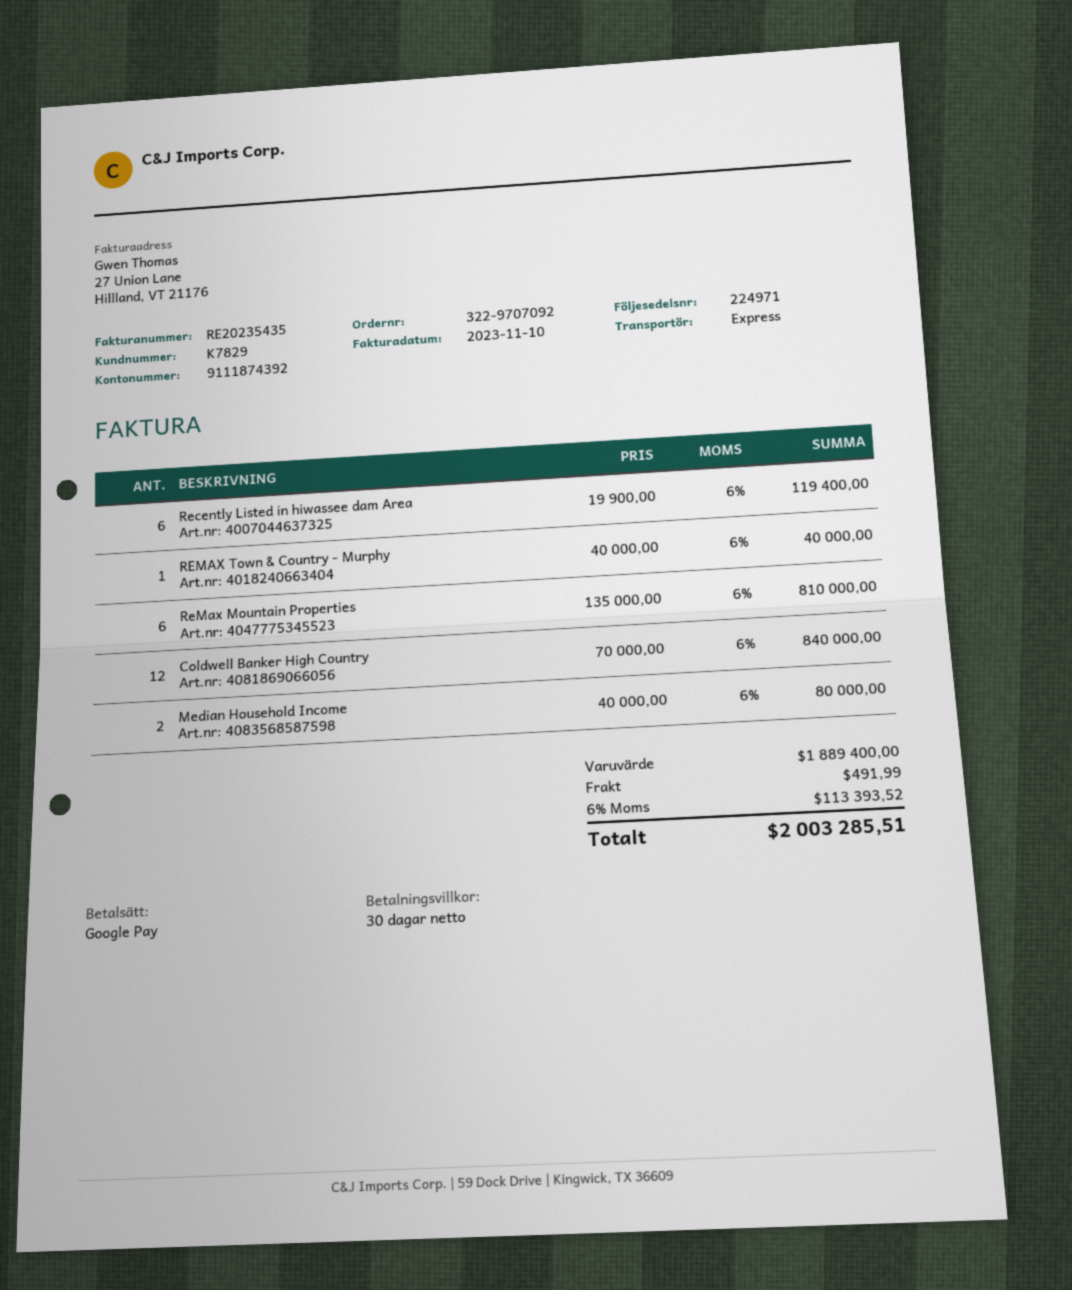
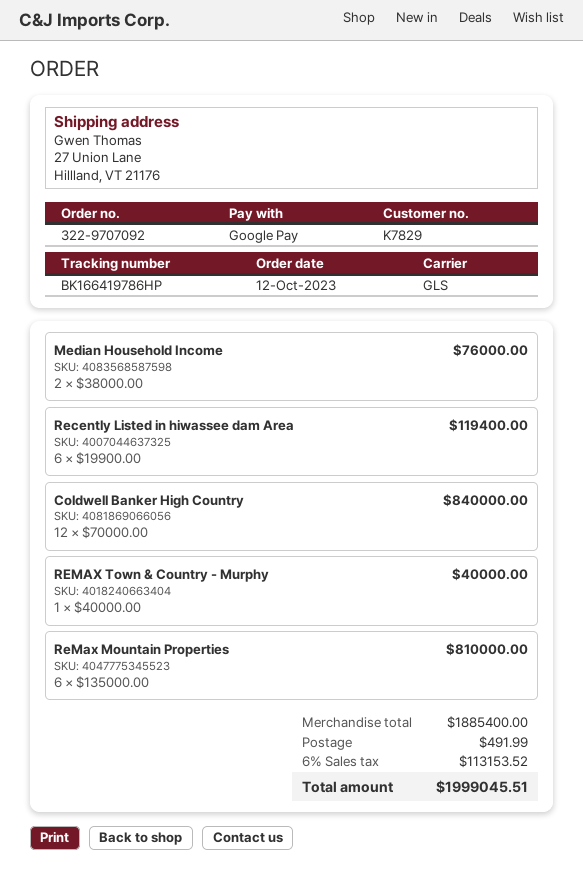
shipping method: express -> GLS
Median Household Income: 2 x 40000.00 = 80000.00 -> 2 x 38000.00 = 76000.00
subtotal: 1889400.00 -> 1885400.00
tax: 6% = 113393.52 -> 6% = 113153.52
total: 2003285.51 -> 1999045.51

